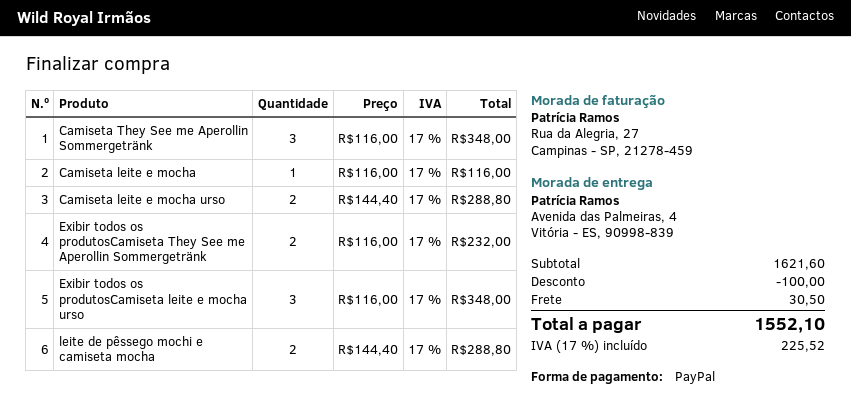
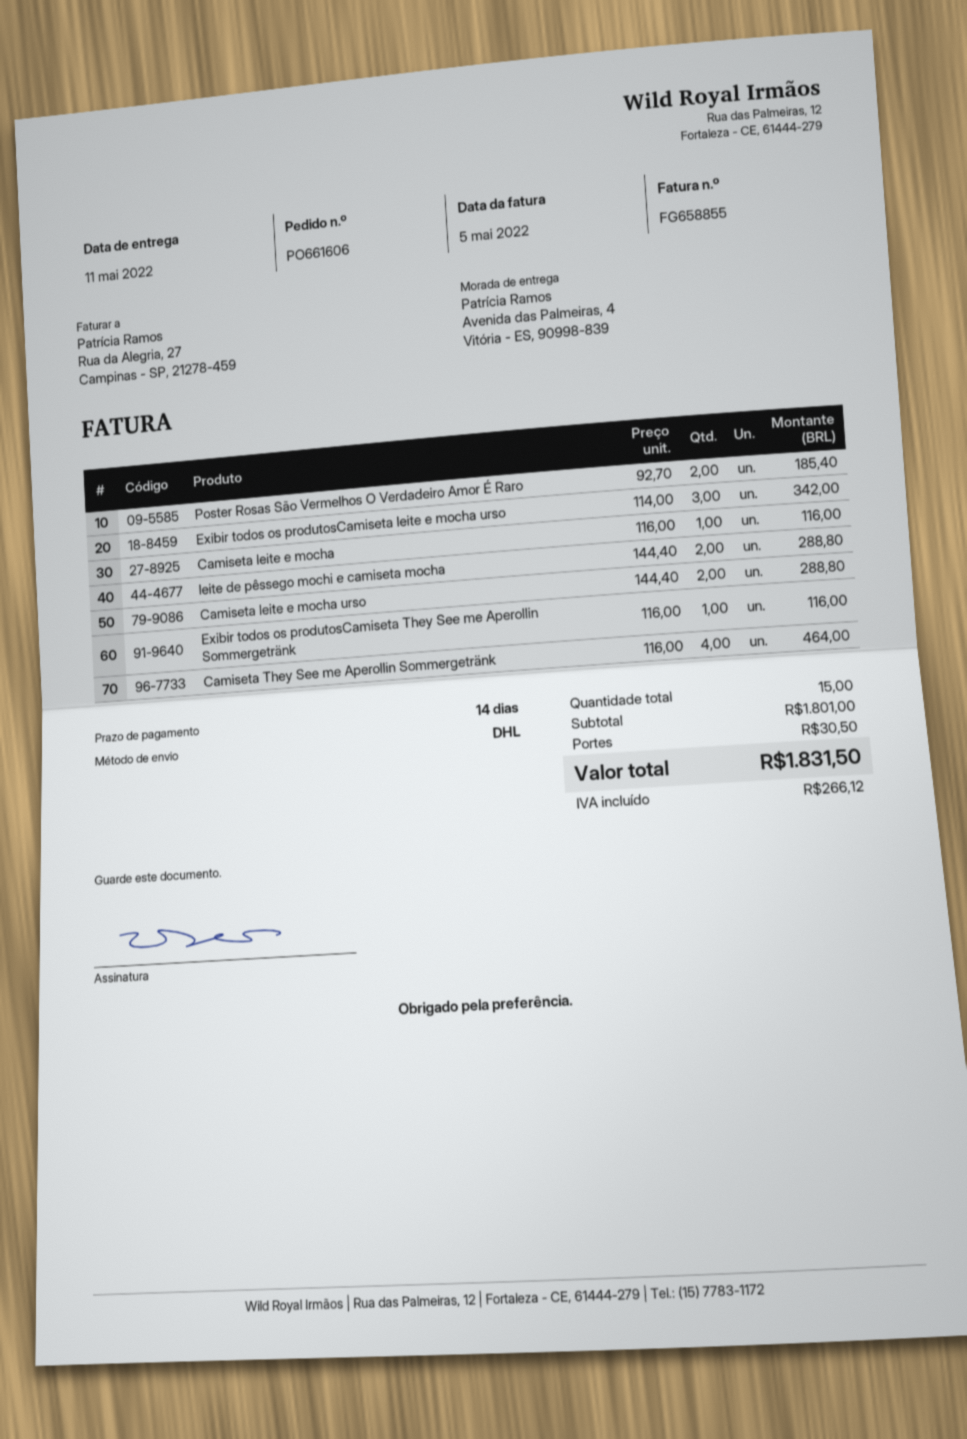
Camiseta They See me Aperollin Sommergetränk: 3 x 116.00 = 348.00 -> 4 x 116.00 = 464.00
Exibir todos os produtosCamiseta They See me Aperollin Sommergetränk: 2 x 116.00 = 232.00 -> 1 x 116.00 = 116.00
Exibir todos os produtosCamiseta leite e mocha urso: 3 x 116.00 = 348.00 -> 3 x 114.00 = 342.00
Poster Rosas São Vermelhos O Verdadeiro Amor É Raro: none -> 2 x 92.70 = 185.40
subtotal: 1621.60 -> 1801.00
discount: 100.00 -> none
tax: 225.52 -> 266.12
total: 1552.10 -> 1831.50

